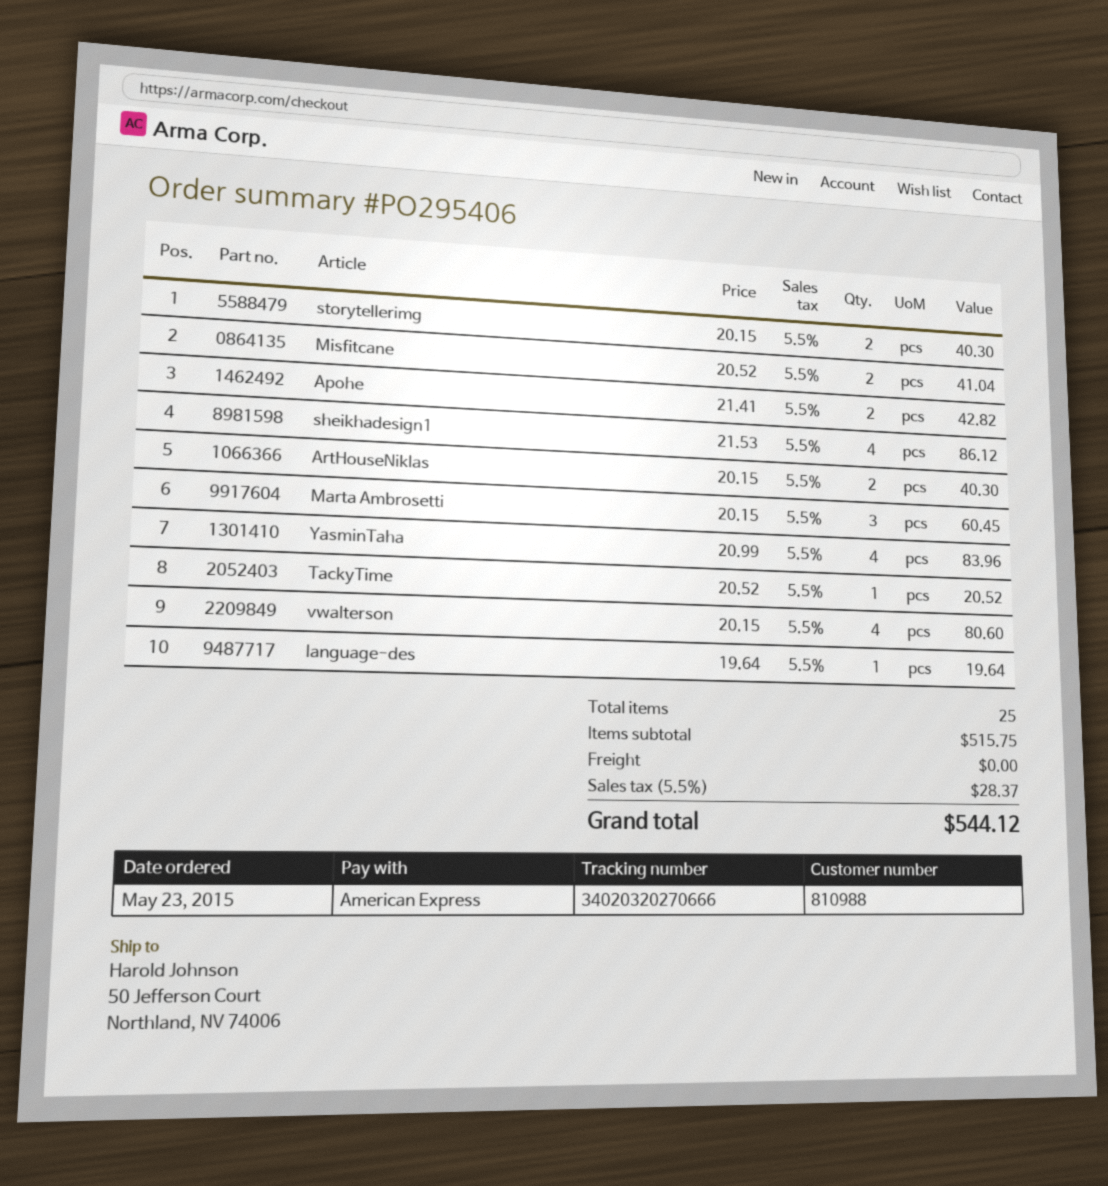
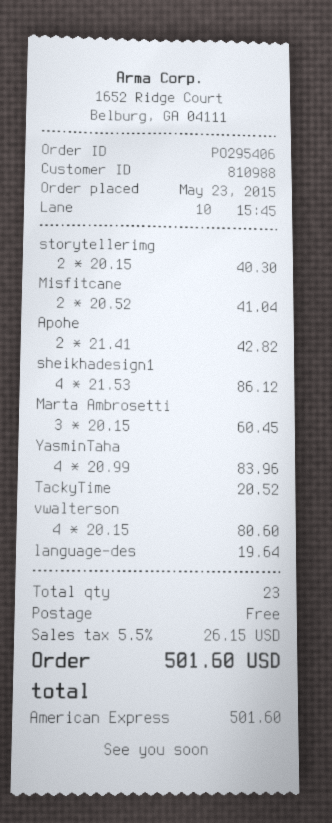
ArtHouseNiklas: 2 x 20.15 = 40.30 -> none
total quantity: 25 -> 23
tax: 5.5% = 28.37 -> 5.5% = 26.15
total: 544.12 -> 501.60

